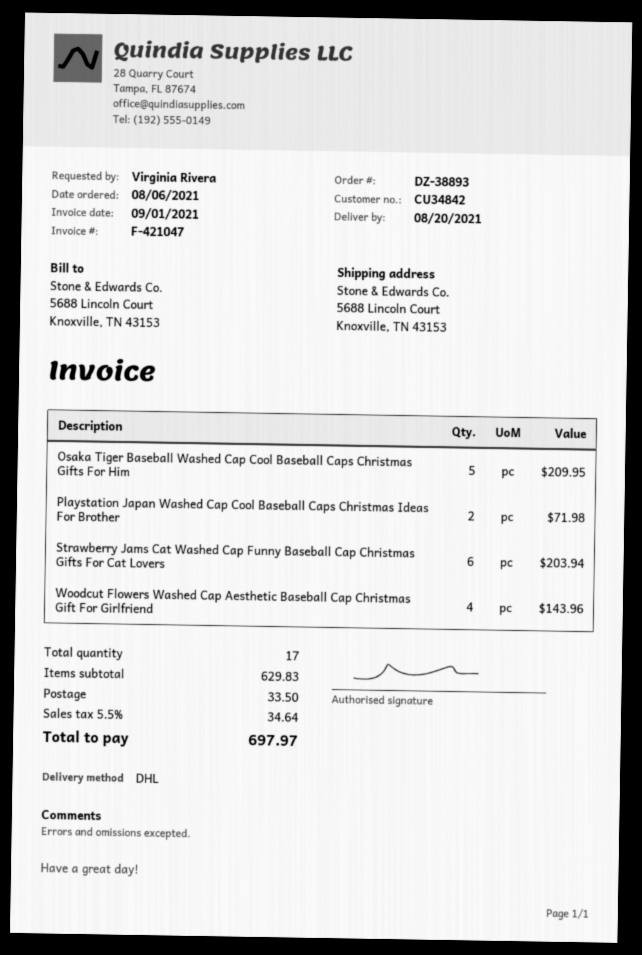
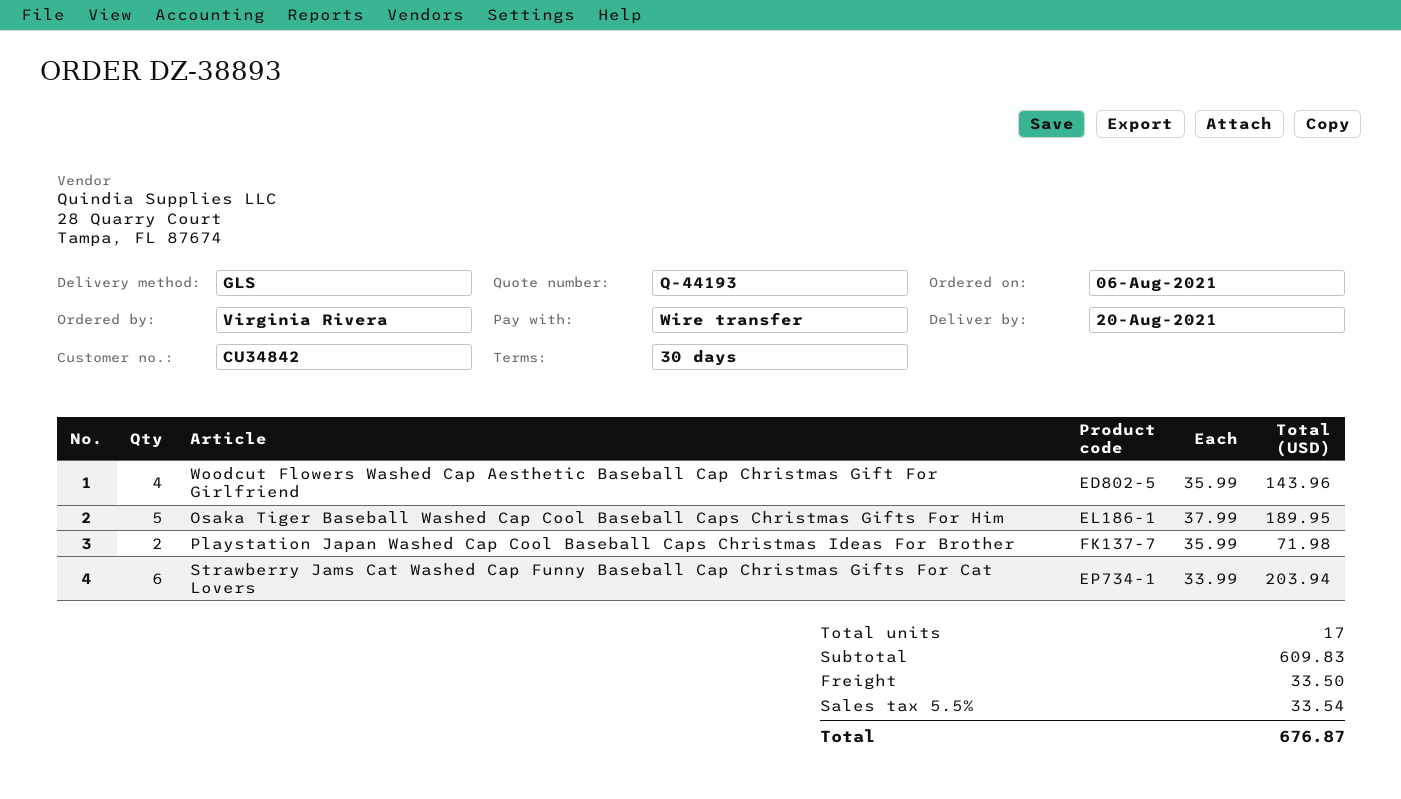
shipping method: DHL -> GLS
Osaka Tiger Baseball Washed Cap Cool Baseball Caps Christmas Gifts For Him: 5 for 209.95 -> 5 for 189.95
subtotal: 629.83 -> 609.83
tax: 5.5% = 34.64 -> 5.5% = 33.54
total: 697.97 -> 676.87

